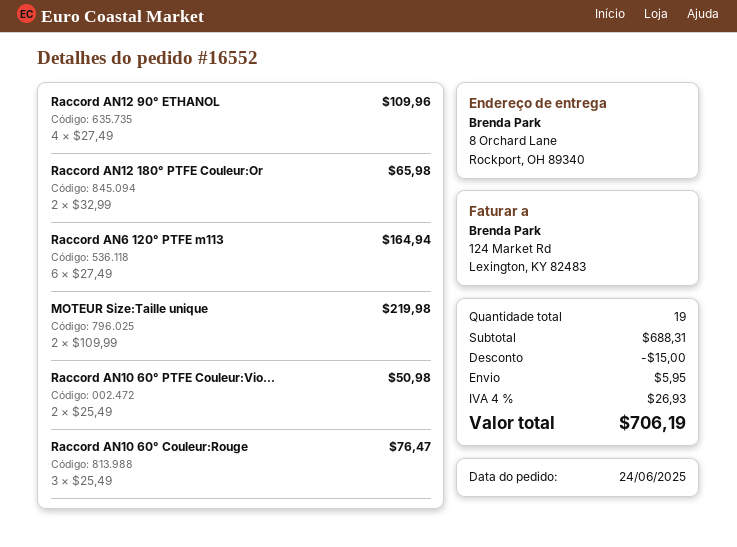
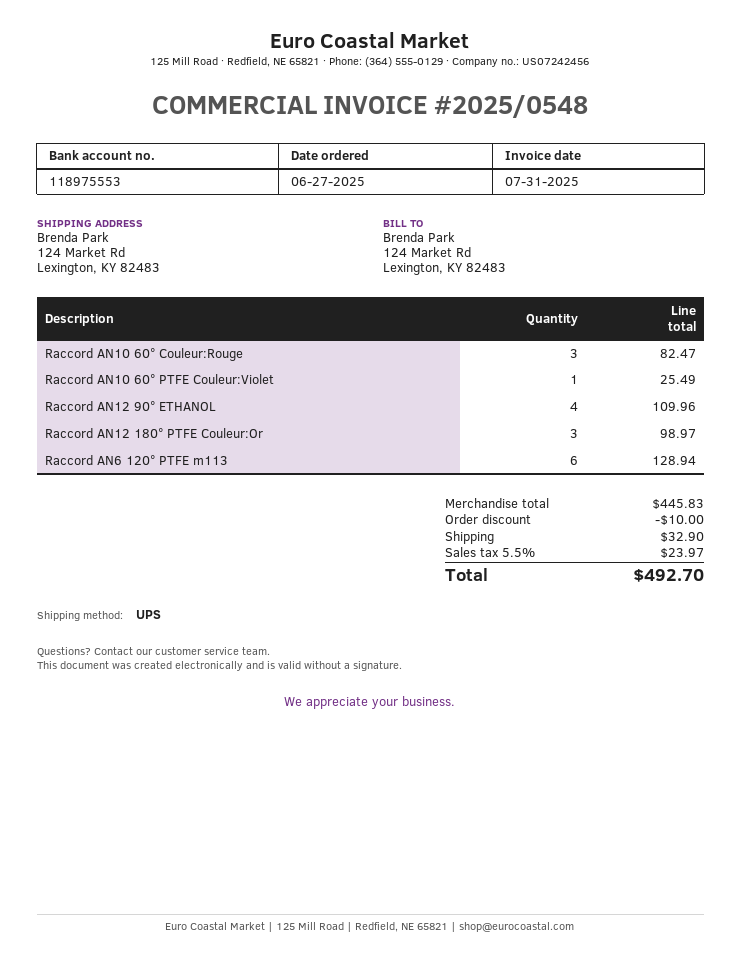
order date: 2025-06-24 -> 2025-06-27
ship to: 8 Orchard Lane, Rockport, OH 89340 -> 124 Market Rd, Lexington, KY 82483
Raccord AN12 180° PTFE Couleur:Or: 2 for 65.98 -> 3 for 98.97
Raccord AN6 120° PTFE m113: 6 for 164.94 -> 6 for 128.94
MOTEUR Size:Taille unique: 2 for 219.98 -> none
Raccord AN10 60° PTFE Couleur:Vio...: 2 for 50.98 -> 1 for 25.49
Raccord AN10 60° Couleur:Rouge: 3 for 76.47 -> 3 for 82.47
subtotal: 688.31 -> 445.83
discount: 15.00 -> 10.00
shipping: 5.95 -> 32.90
tax: 4% = 26.93 -> 5.5% = 23.97
total: 706.19 -> 492.70

